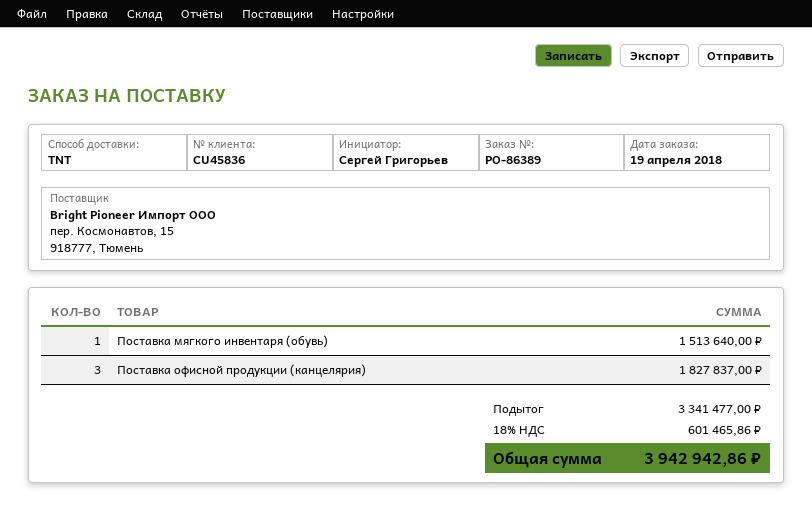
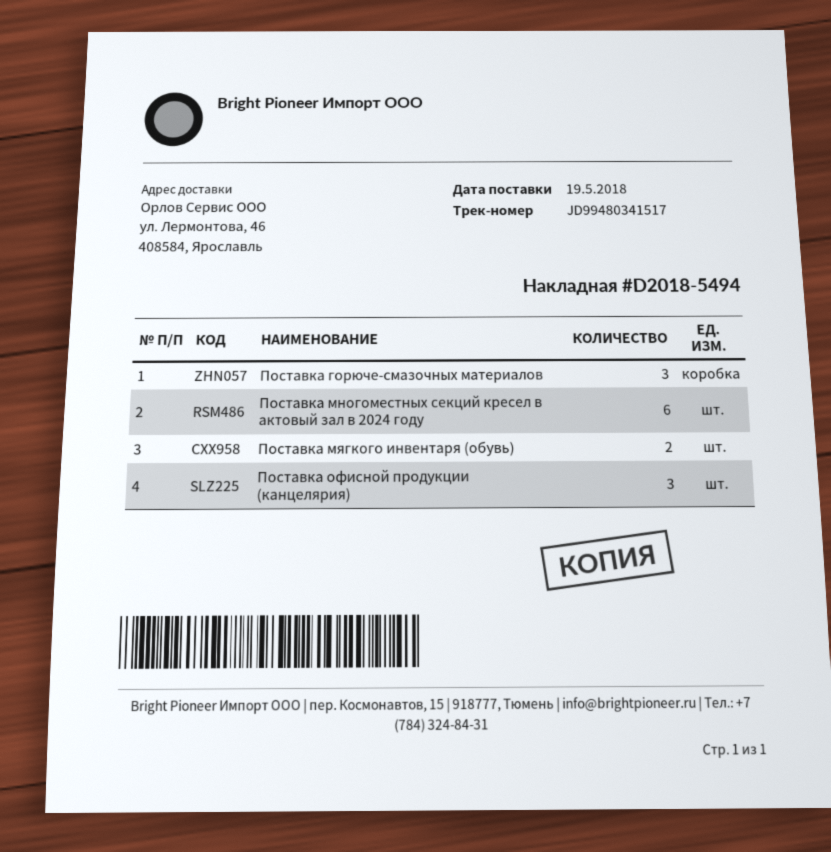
Поставка мягкого инвентаря (обувь): 1 -> 2
Поставка горюче-смазочных материалов: none -> 3
Поставка многоместных секций кресел в актовый зал в 2024 году: none -> 6

